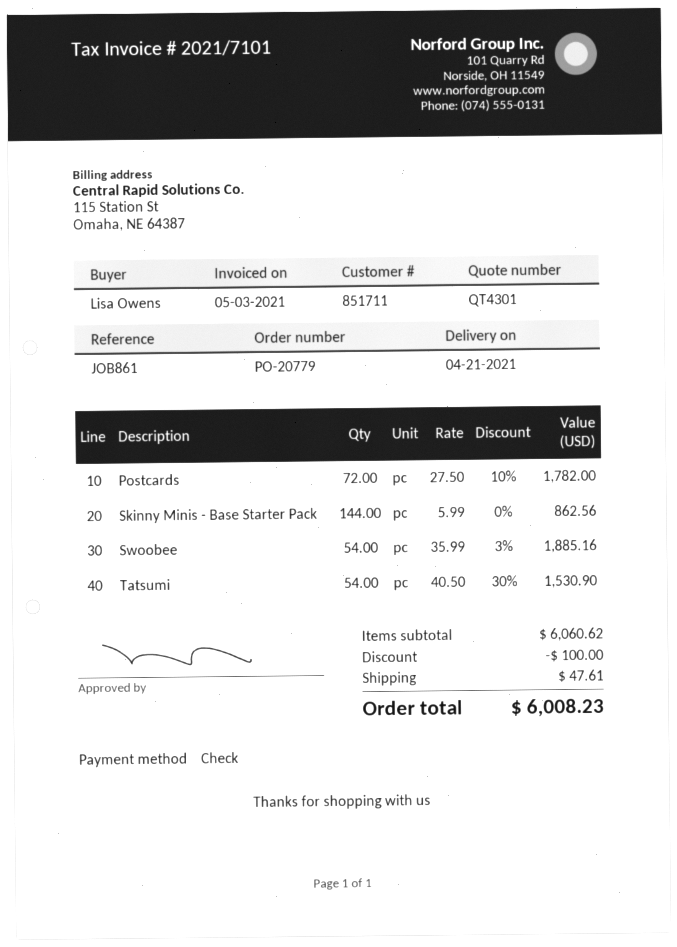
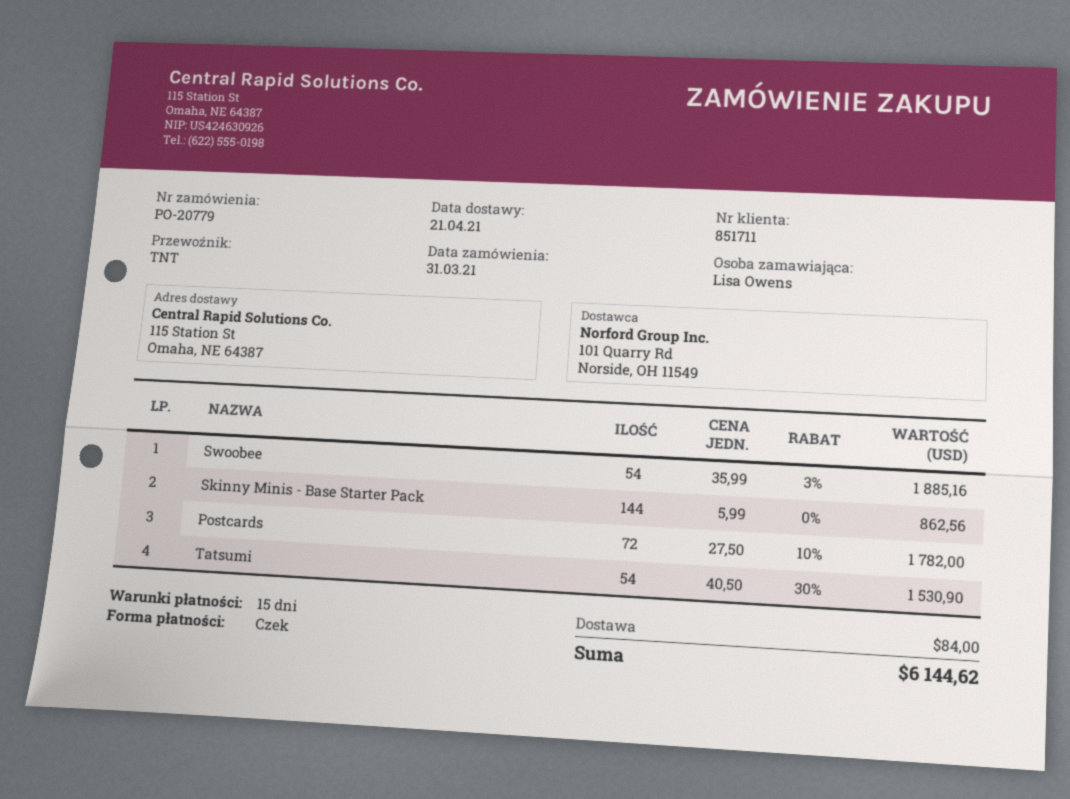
discount: 100.00 -> none
shipping: 47.61 -> 84.00
total: 6008.23 -> 6144.62

